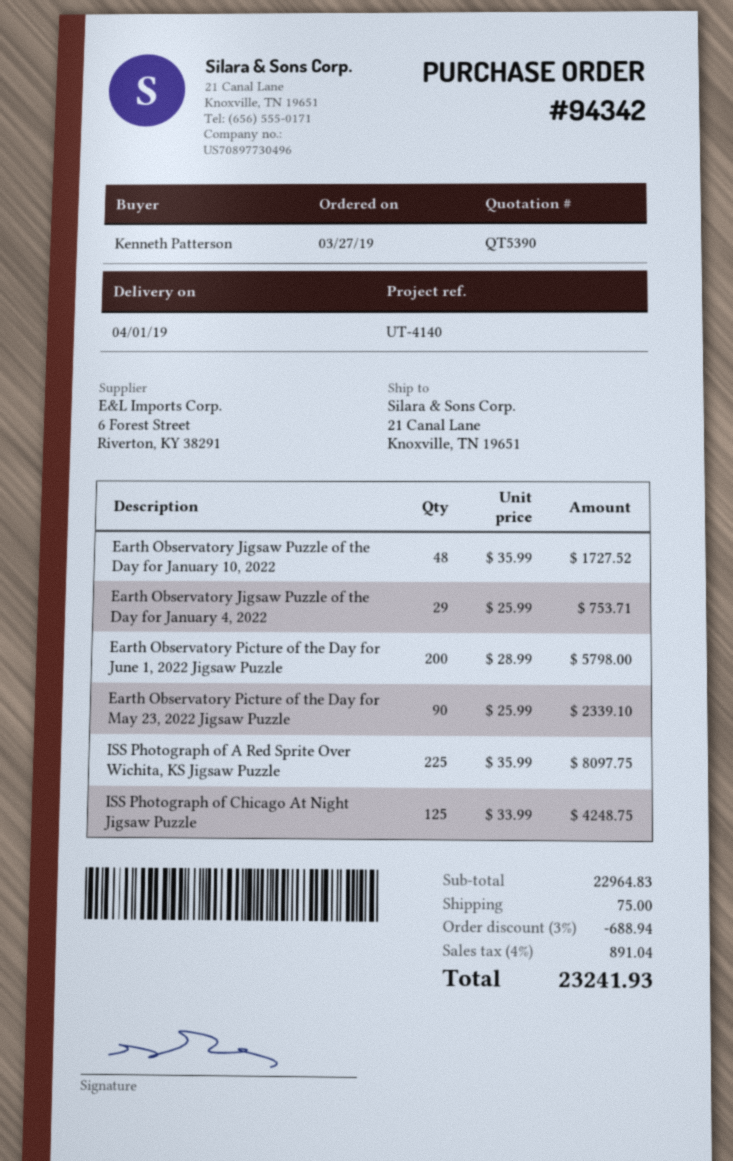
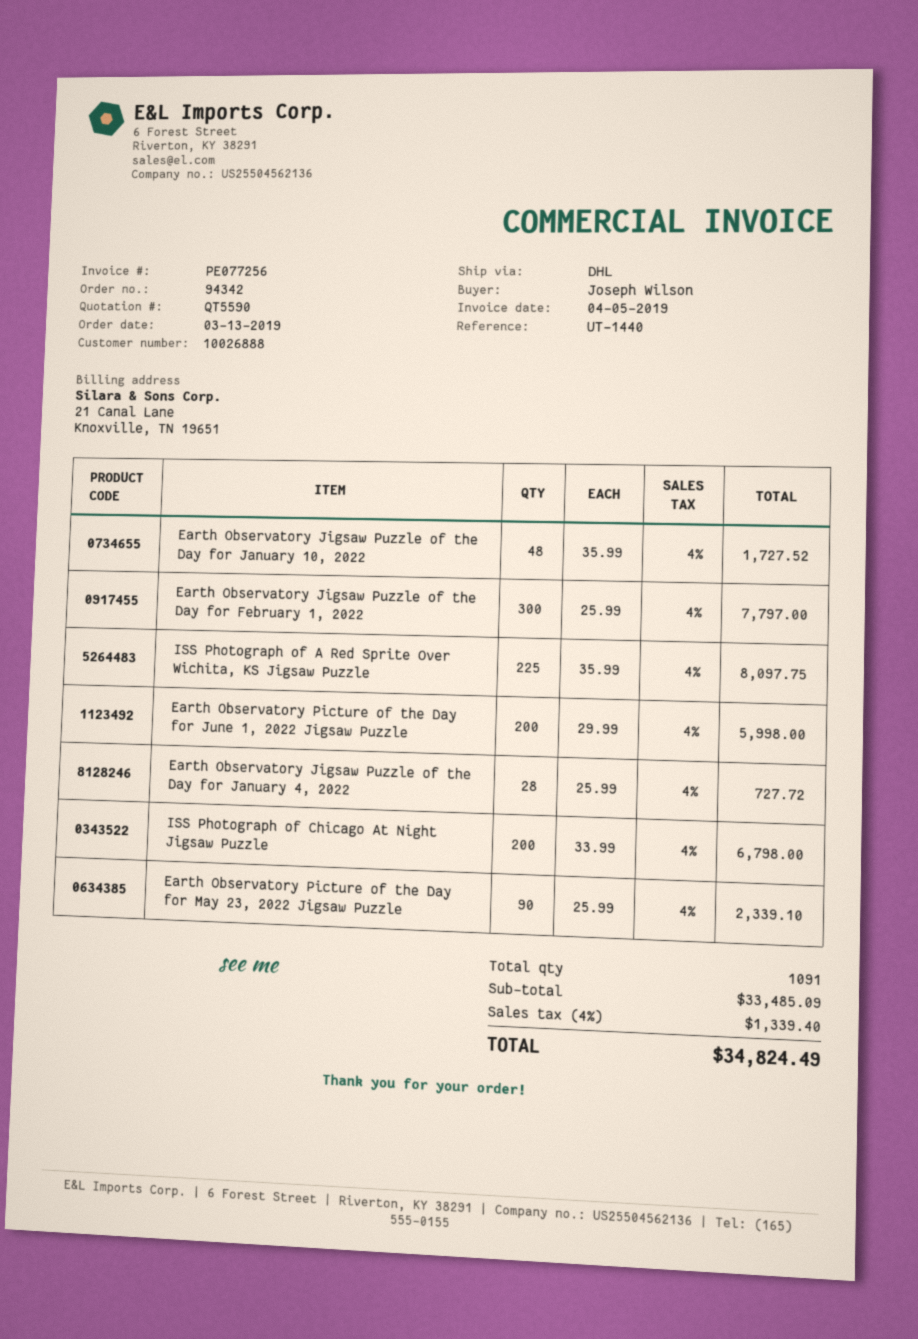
quote number: QT5390 -> QT5590
order date: 2019-03-27 -> 2019-03-13
reference: UT-4140 -> UT-1440
ordered by: Kenneth Patterson -> Joseph Wilson
Earth Observatory Jigsaw Puzzle of the Day for January 4, 2022: 29 x 25.99 = 753.71 -> 28 x 25.99 = 727.72
Earth Observatory Picture of the Day for June 1, 2022 Jigsaw Puzzle: 200 x 28.99 = 5798.00 -> 200 x 29.99 = 5998.00
ISS Photograph of Chicago At Night Jigsaw Puzzle: 125 x 33.99 = 4248.75 -> 200 x 33.99 = 6798.00
Earth Observatory Jigsaw Puzzle of the Day for February 1, 2022: none -> 300 x 25.99 = 7797.00
subtotal: 22964.83 -> 33485.09
discount: 3% = 688.94 -> none
shipping: 75.00 -> none
tax: 4% = 891.04 -> 4% = 1339.40
total: 23241.93 -> 34824.49

